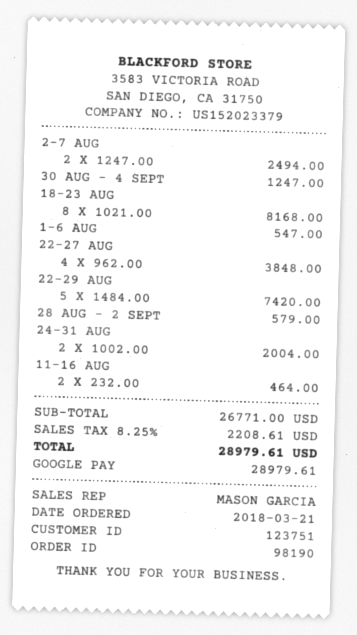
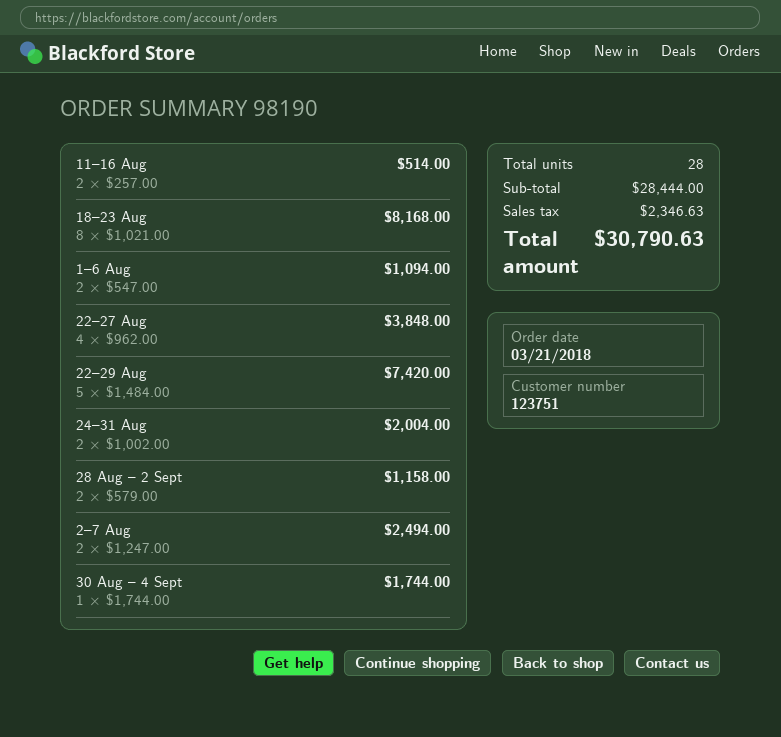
30 AUG – 4 SEPT: 1 x 1247.00 = 1247.00 -> 1 x 1744.00 = 1744.00
1–6 AUG: 1 x 547.00 = 547.00 -> 2 x 547.00 = 1094.00
28 AUG – 2 SEPT: 1 x 579.00 = 579.00 -> 2 x 579.00 = 1158.00
11–16 AUG: 2 x 232.00 = 464.00 -> 2 x 257.00 = 514.00
subtotal: 26771.00 -> 28444.00
tax: 2208.61 -> 2346.63
total: 28979.61 -> 30790.63

